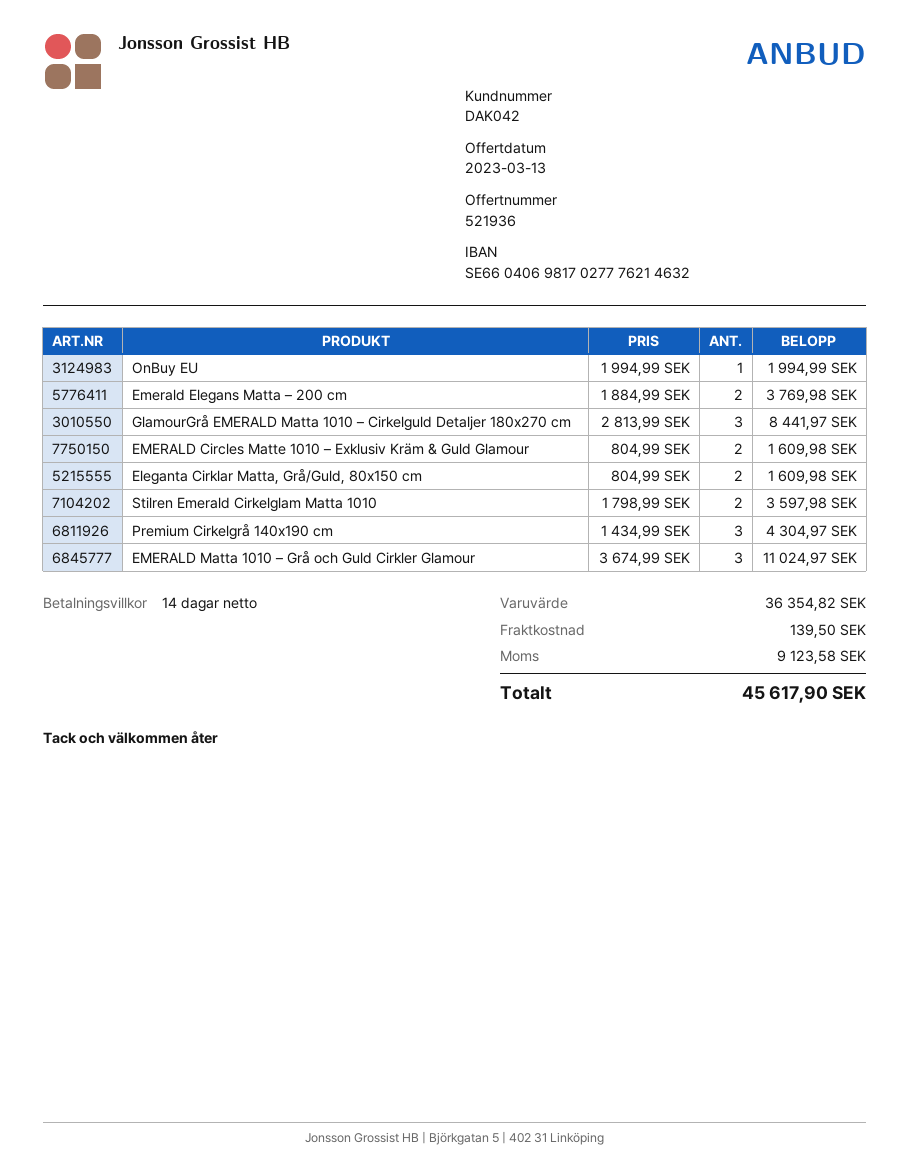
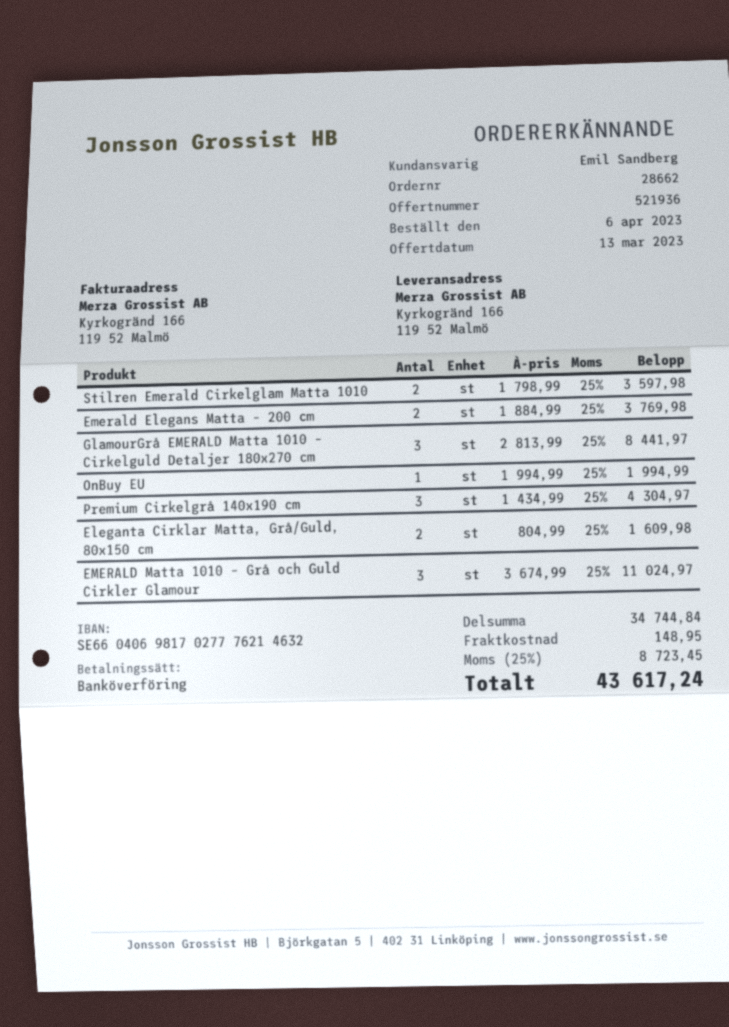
EMERALD Circles Matte 1010 – Exklusiv Kräm & Guld Glamour: 2 x 804.99 = 1609.98 -> none
subtotal: 36354.82 -> 34744.84
shipping: 139.50 -> 148.95
tax: 9123.58 -> 8723.45
total: 45617.90 -> 43617.24

